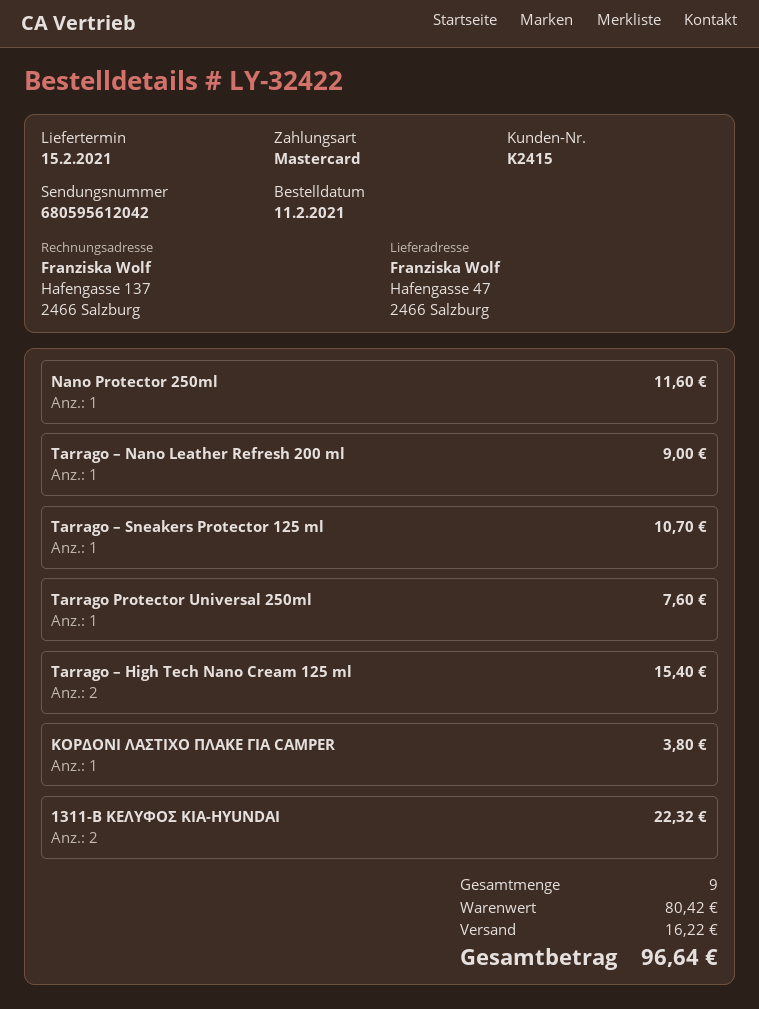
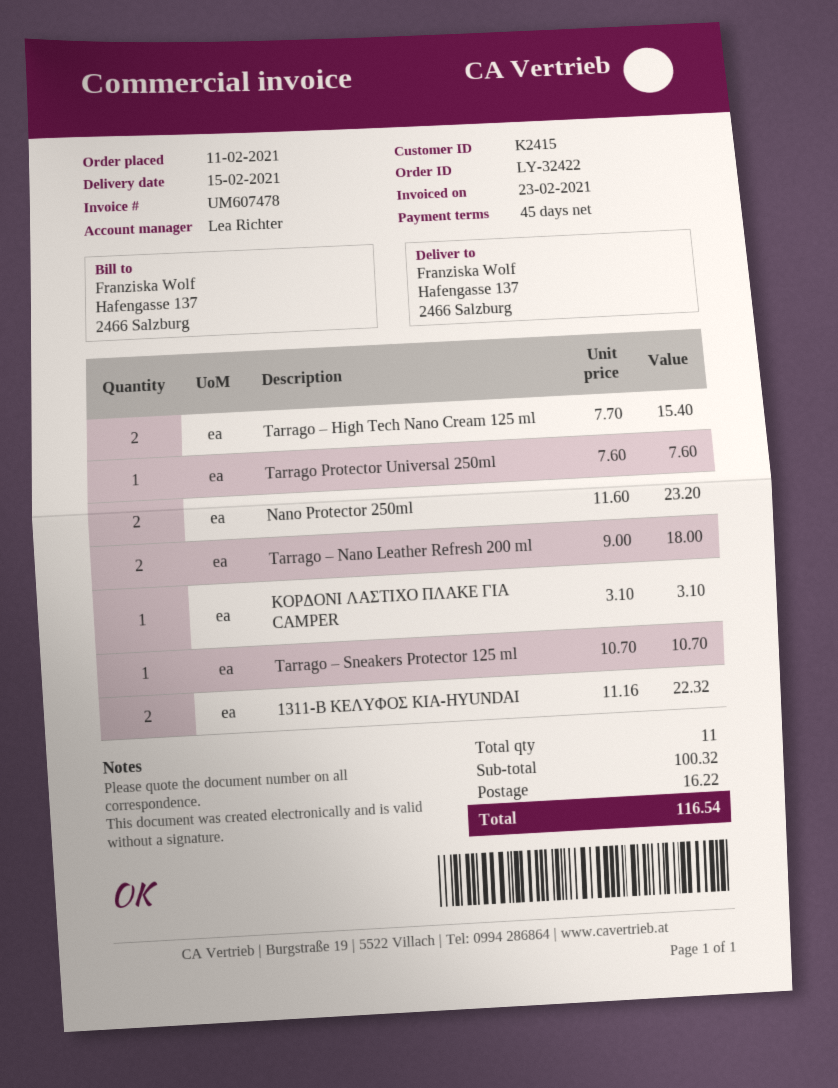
ship to: Hafengasse 47, 2466 Salzburg -> Hafengasse 137, 2466 Salzburg
Nano Protector 250ml: 1 for 11.60 -> 2 for 23.20
Tarrago – Nano Leather Refresh 200 ml: 1 for 9.00 -> 2 for 18.00
ΚΟΡΔΟΝΙ ΛΑΣΤΙΧΟ ΠΛΑΚΕ ΓΙΑ CAMPER: 1 for 3.80 -> 1 for 3.10
total quantity: 9 -> 11
subtotal: 80.42 -> 100.32
total: 96.64 -> 116.54

